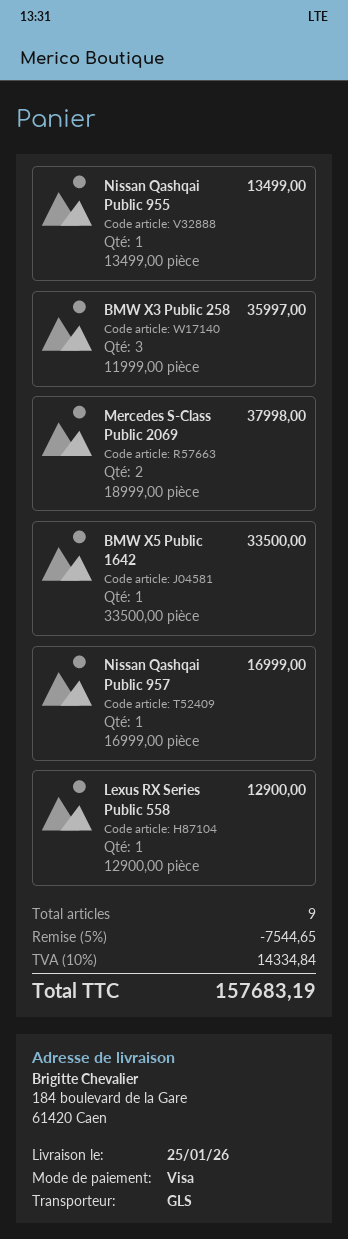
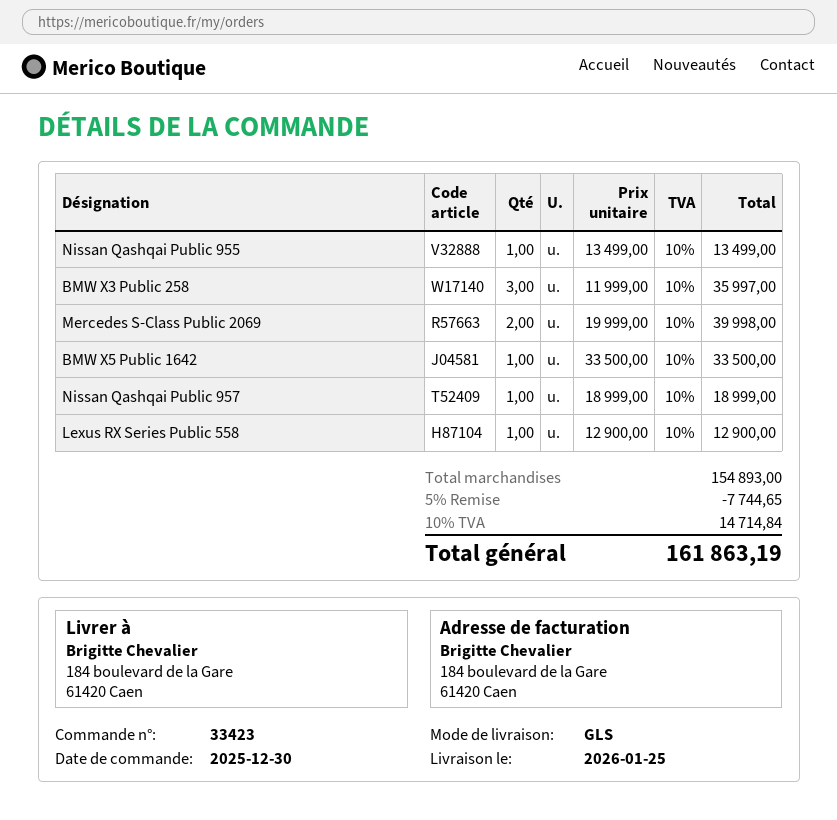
Mercedes S-Class Public 2069: 2 x 18999.00 = 37998.00 -> 2 x 19999.00 = 39998.00
Nissan Qashqai Public 957: 1 x 16999.00 = 16999.00 -> 1 x 18999.00 = 18999.00
discount: 5% = 7544.65 -> 5% = 7744.65
tax: 10% = 14334.84 -> 10% = 14714.84
total: 157683.19 -> 161863.19

